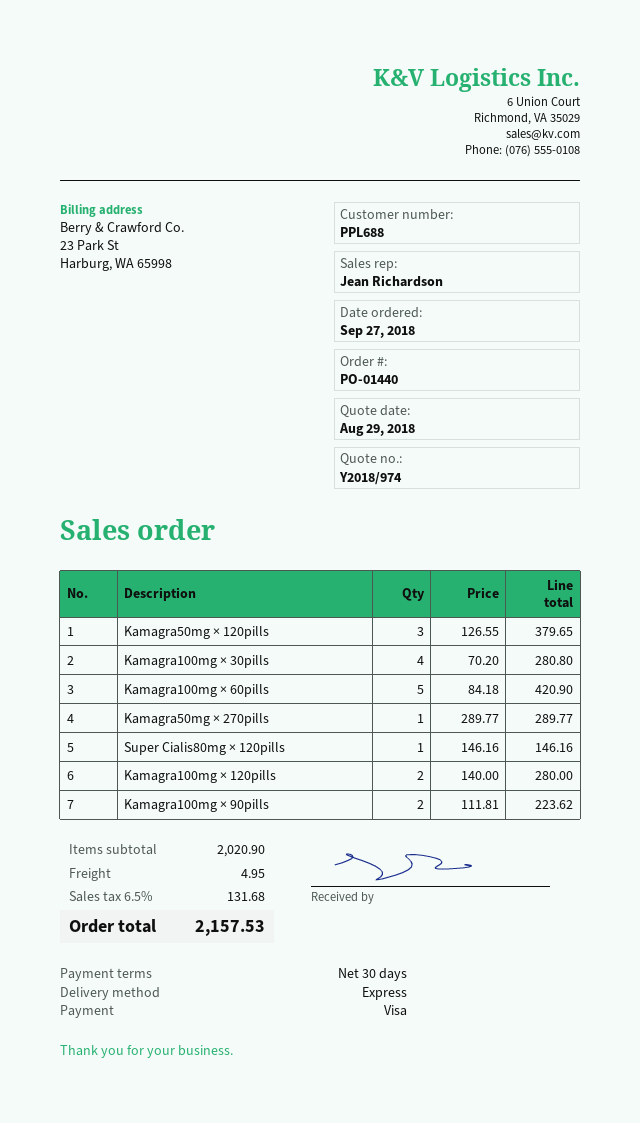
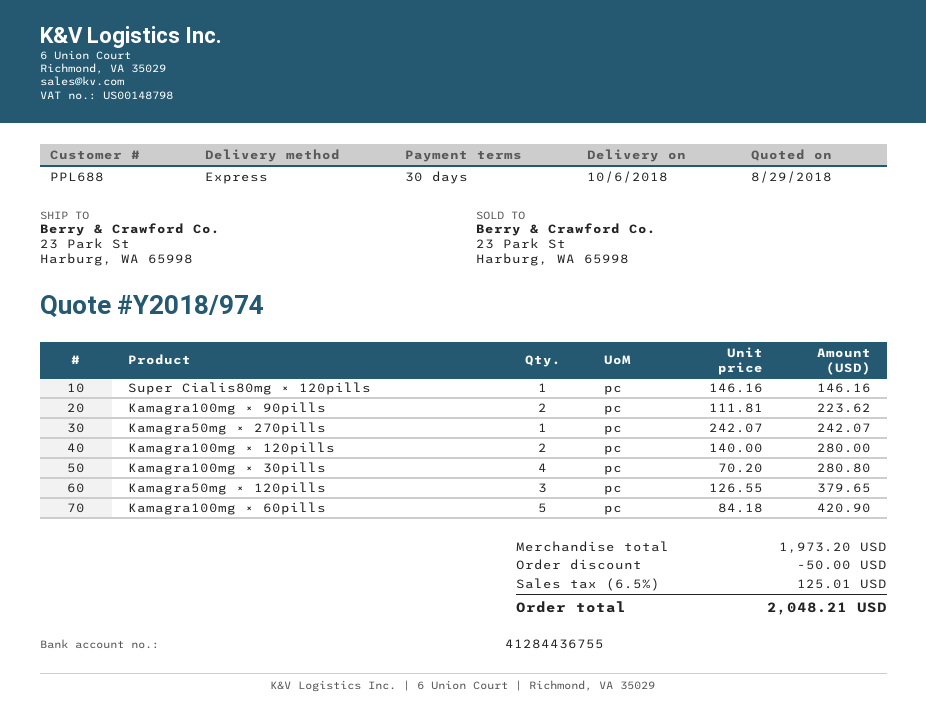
Kamagra50mg × 270pills: 1 x 289.77 = 289.77 -> 1 x 242.07 = 242.07
subtotal: 2020.90 -> 1973.20
discount: none -> 50.00
shipping: 4.95 -> none
tax: 6.5% = 131.68 -> 6.5% = 125.01
total: 2157.53 -> 2048.21

